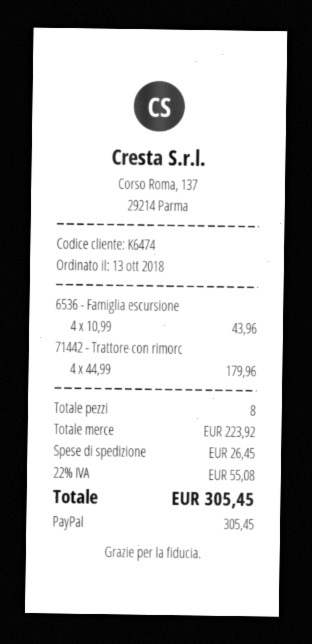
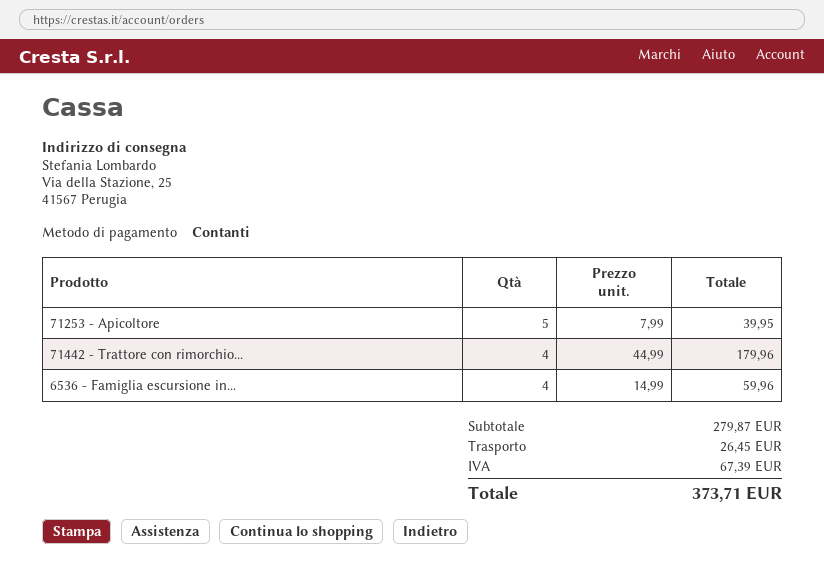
payment method: PayPal -> cash
6536 - Famiglia escursione: 4 x 10.99 = 43.96 -> 4 x 14.99 = 59.96
71253 - Apicoltore: none -> 5 x 7.99 = 39.95
subtotal: 223.92 -> 279.87
tax: 55.08 -> 67.39
total: 305.45 -> 373.71

